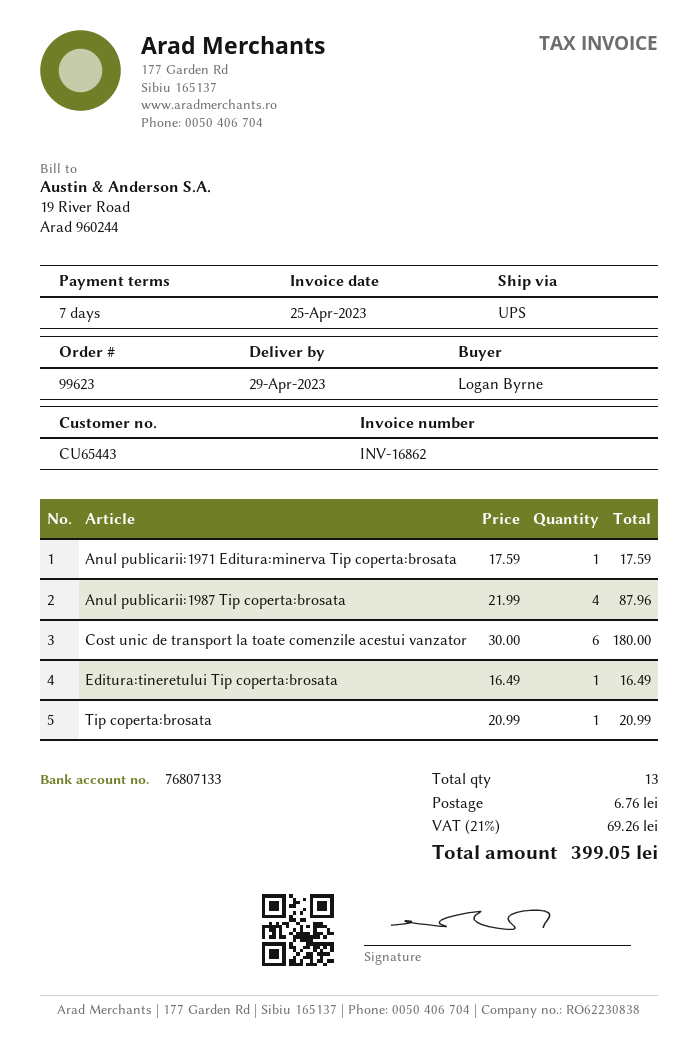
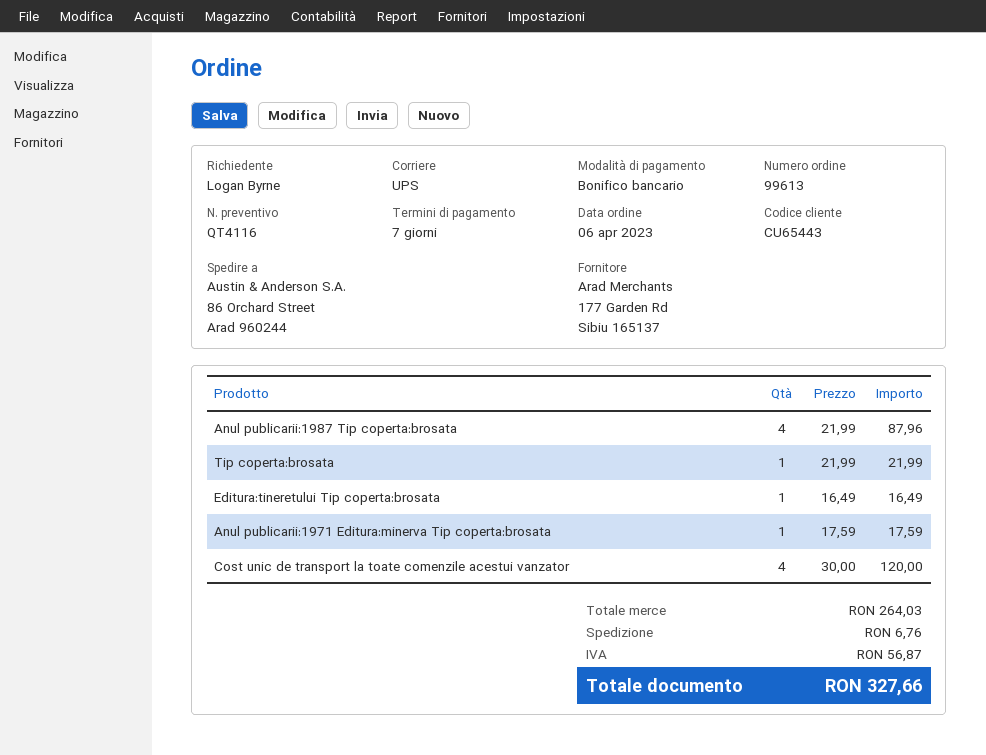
order number: 99623 -> 99613
Cost unic de transport la toate comenzile acestui vanzator: 6 x 30.00 = 180.00 -> 4 x 30.00 = 120.00
Tip coperta:brosata: 1 x 20.99 = 20.99 -> 1 x 21.99 = 21.99
tax: 69.26 -> 56.87
total: 399.05 -> 327.66

